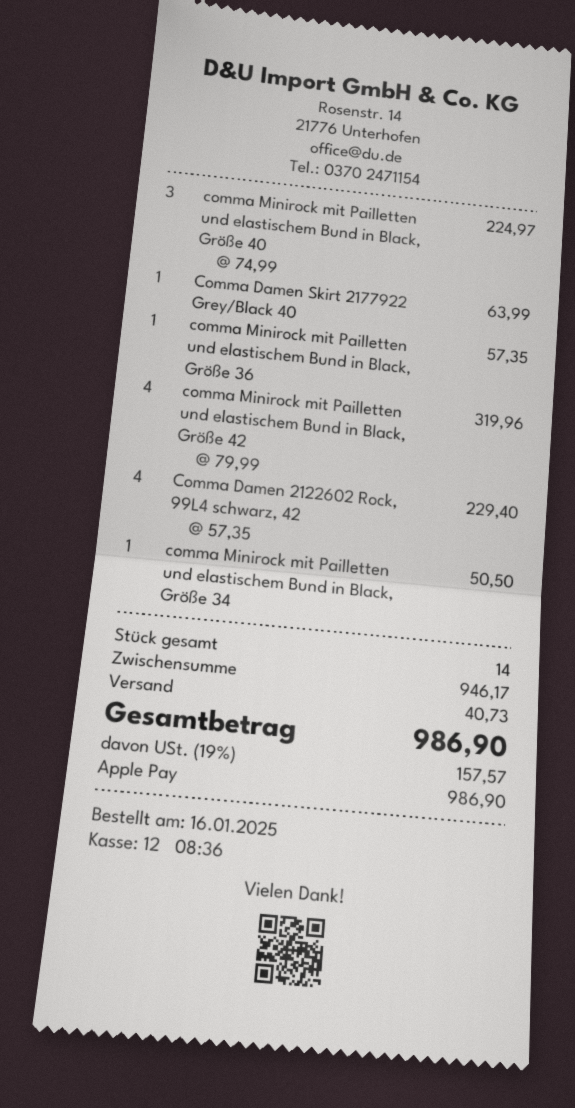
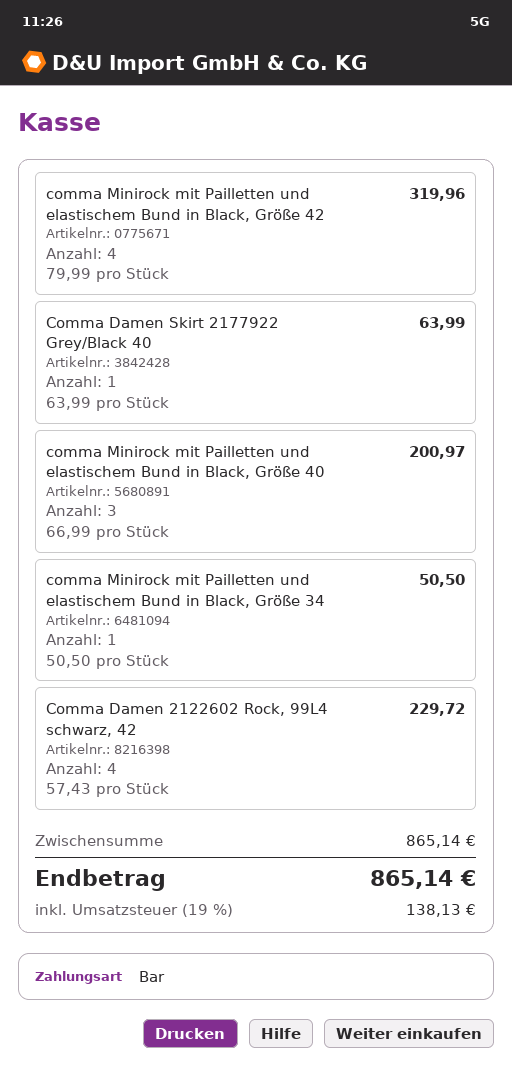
payment method: Apple Pay -> cash
comma Minirock mit Pailletten und elastischem Bund in Black, Größe 40: 3 x 74.99 = 224.97 -> 3 x 66.99 = 200.97
comma Minirock mit Pailletten und elastischem Bund in Black, Größe 36: 1 x 57.35 = 57.35 -> none
Comma Damen 2122602 Rock, 99L4 schwarz, 42: 4 x 57.35 = 229.40 -> 4 x 57.43 = 229.72
subtotal: 946.17 -> 865.14
shipping: 40.73 -> none
tax: 19% = 157.57 -> 19% = 138.13
total: 986.90 -> 865.14

